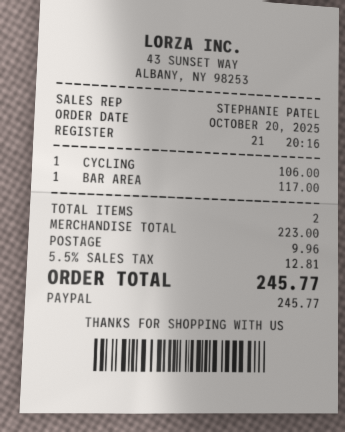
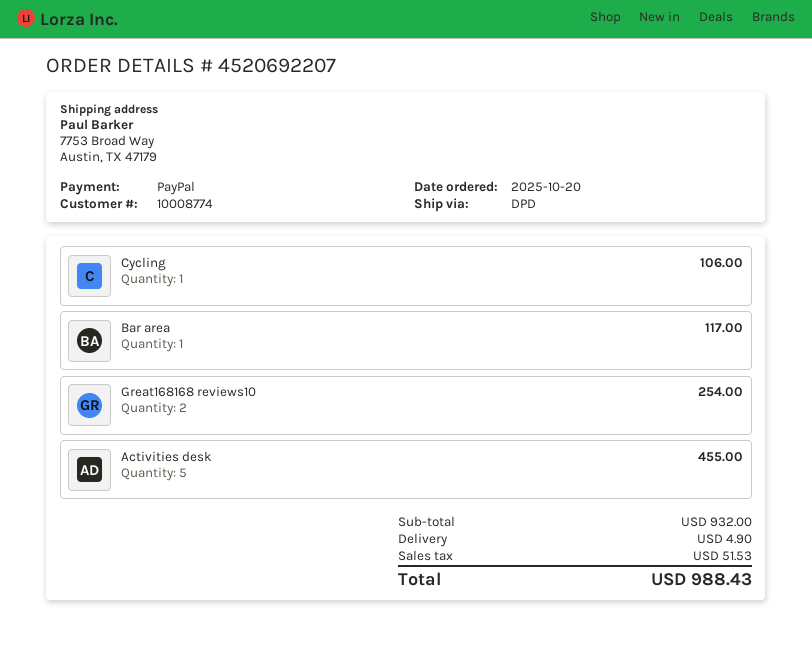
Great168168 reviews10: none -> 2 for 254.00
Activities desk: none -> 5 for 455.00
subtotal: 223.00 -> 932.00
shipping: 9.96 -> 4.90
tax: 12.81 -> 51.53
total: 245.77 -> 988.43

